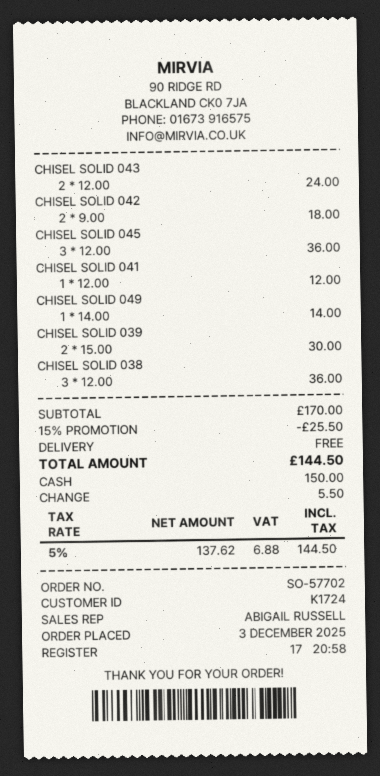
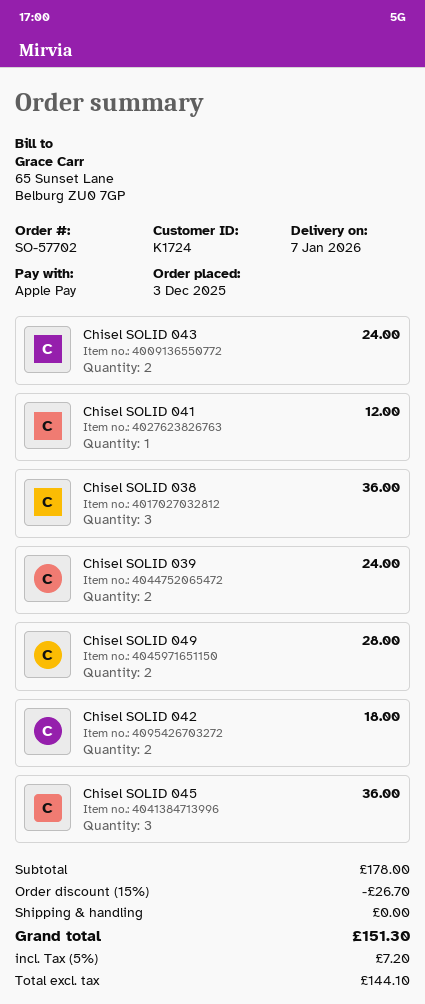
payment method: cash -> Apple Pay
CHISEL SOLID 049: 1 for 14.00 -> 2 for 28.00
CHISEL SOLID 039: 2 for 30.00 -> 2 for 24.00
subtotal: 170.00 -> 178.00
discount: 15% = 25.50 -> 15% = 26.70
net: 137.62 -> 144.10
tax: 5% = 6.88 -> 5% = 7.20
total: 144.50 -> 151.30

